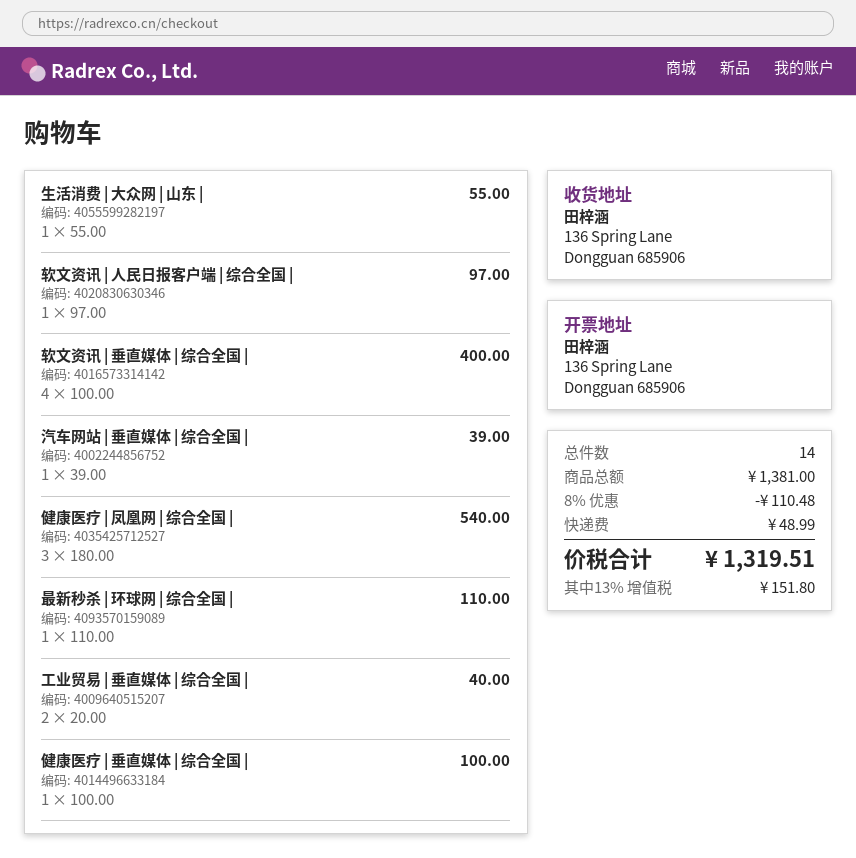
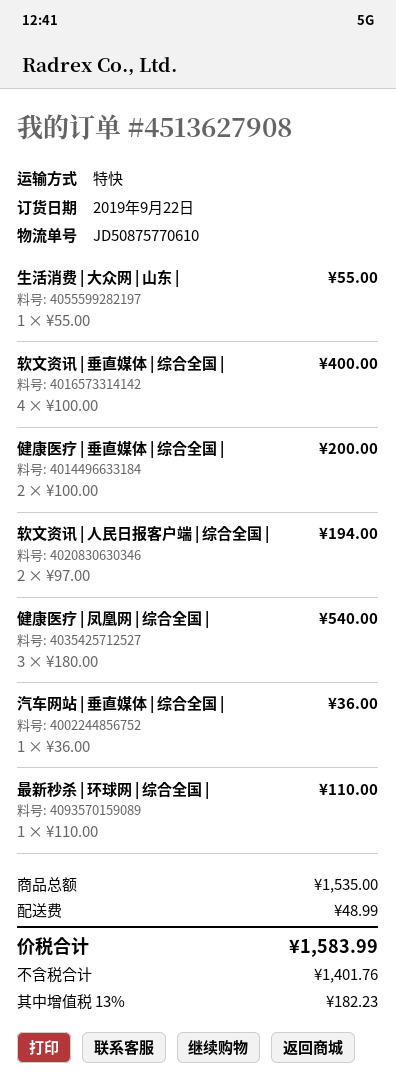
软文资讯 | 人民日报客户端 | 综合全国 |: 1 x 97.00 = 97.00 -> 2 x 97.00 = 194.00
汽车网站 | 垂直媒体 | 综合全国 |: 1 x 39.00 = 39.00 -> 1 x 36.00 = 36.00
工业贸易 | 垂直媒体 | 综合全国 |: 2 x 20.00 = 40.00 -> none
健康医疗 | 垂直媒体 | 综合全国 |: 1 x 100.00 = 100.00 -> 2 x 100.00 = 200.00
subtotal: 1381.00 -> 1535.00
discount: 8% = 110.48 -> none
tax: 13% = 151.80 -> 13% = 182.23
total: 1319.51 -> 1583.99

